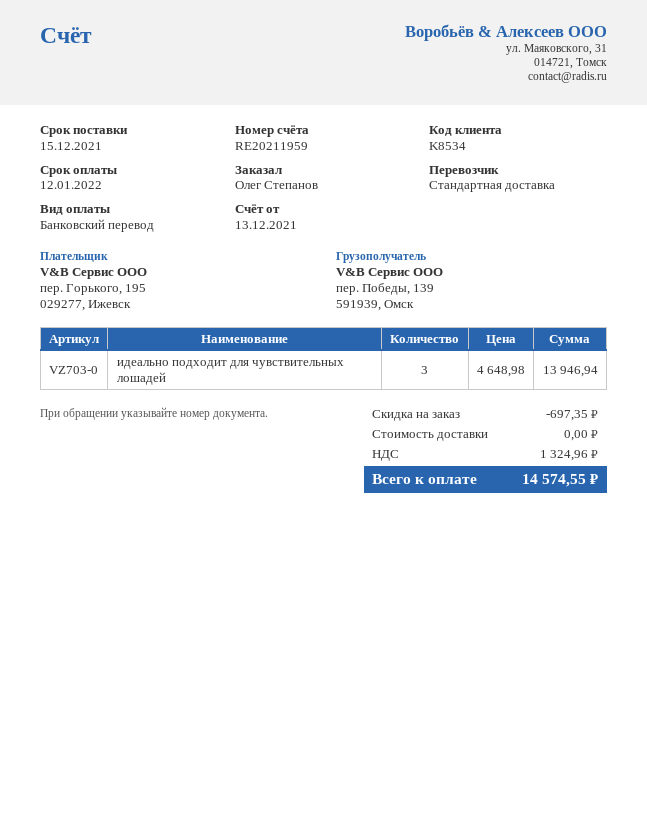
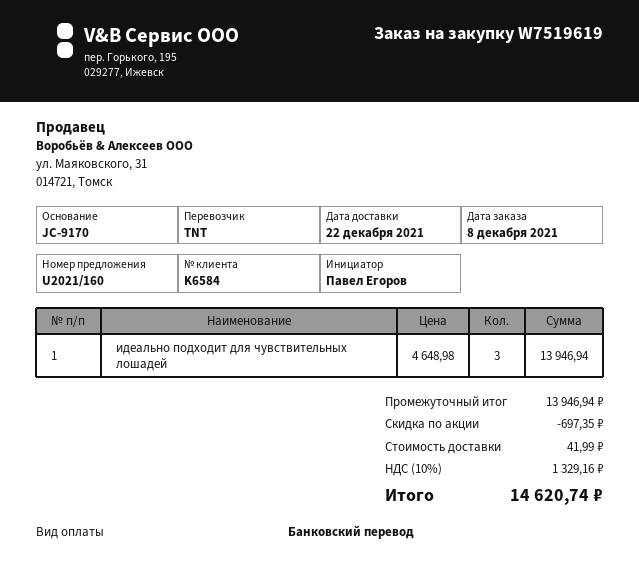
delivery date: 2021-12-15 -> 2021-12-22
customer number: K8534 -> K6584
ordered by: Олег Степанов -> Павел Егоров
shipping method: standard -> TNT
shipping: 0.00 -> 41.99
tax: 1324.96 -> 1329.16
total: 14574.55 -> 14620.74

